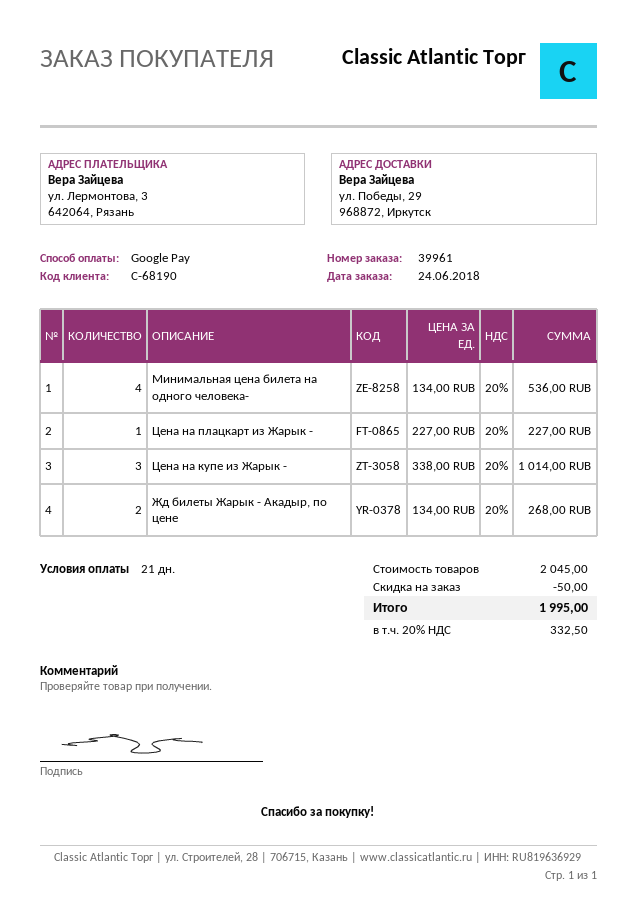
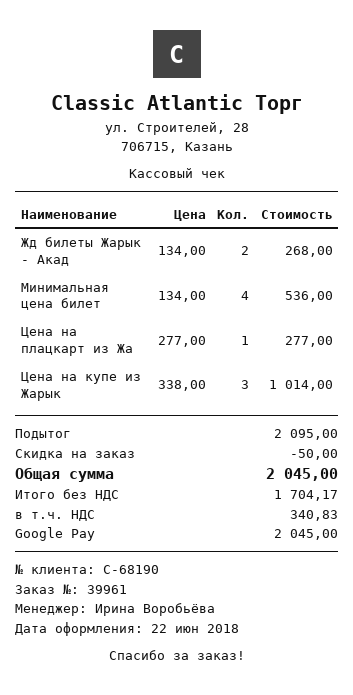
order date: 2018-06-24 -> 2018-06-22
Цена на плацкарт из Жарык -: 1 x 227.00 = 227.00 -> 1 x 277.00 = 277.00
subtotal: 2045.00 -> 2095.00
tax: 332.50 -> 340.83
total: 1995.00 -> 2045.00

